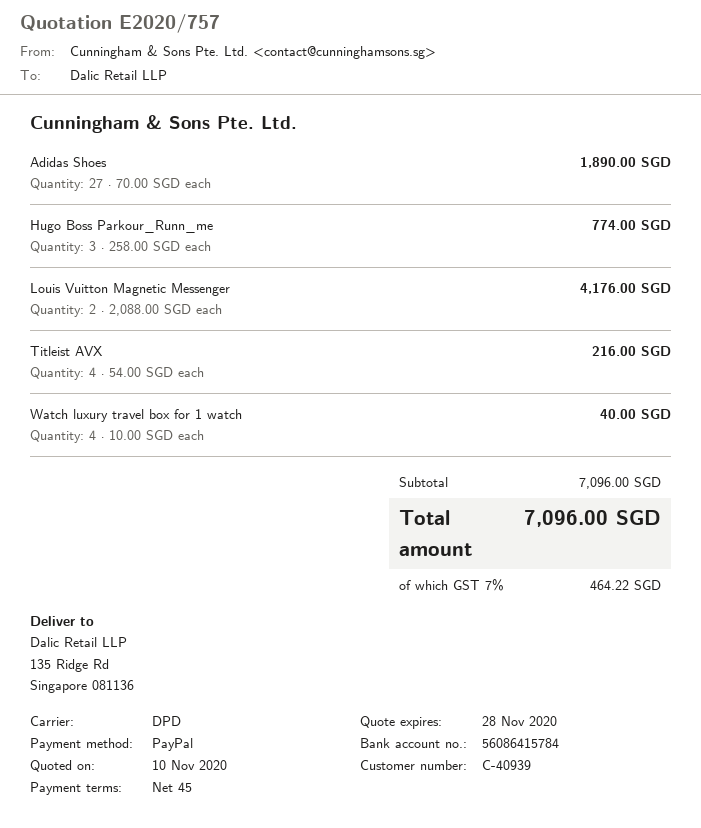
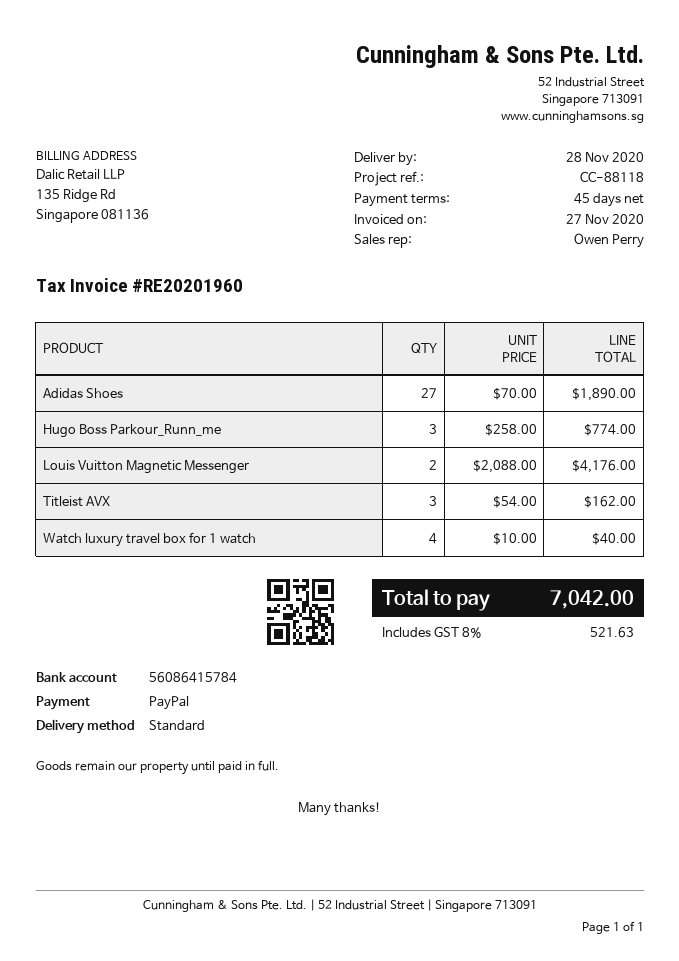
shipping method: DPD -> standard
Titleist AVX: 4 x 54.00 = 216.00 -> 3 x 54.00 = 162.00
tax: 7% = 464.22 -> 8% = 521.63
total: 7096.00 -> 7042.00

